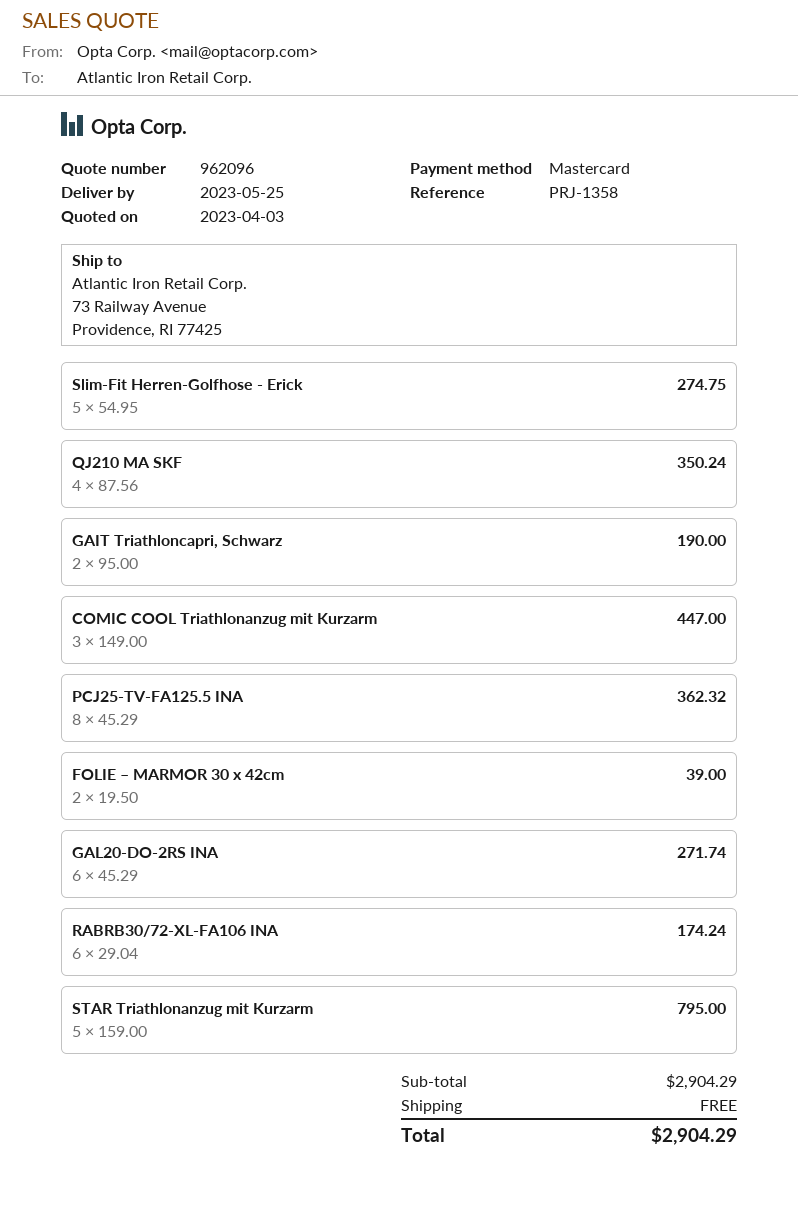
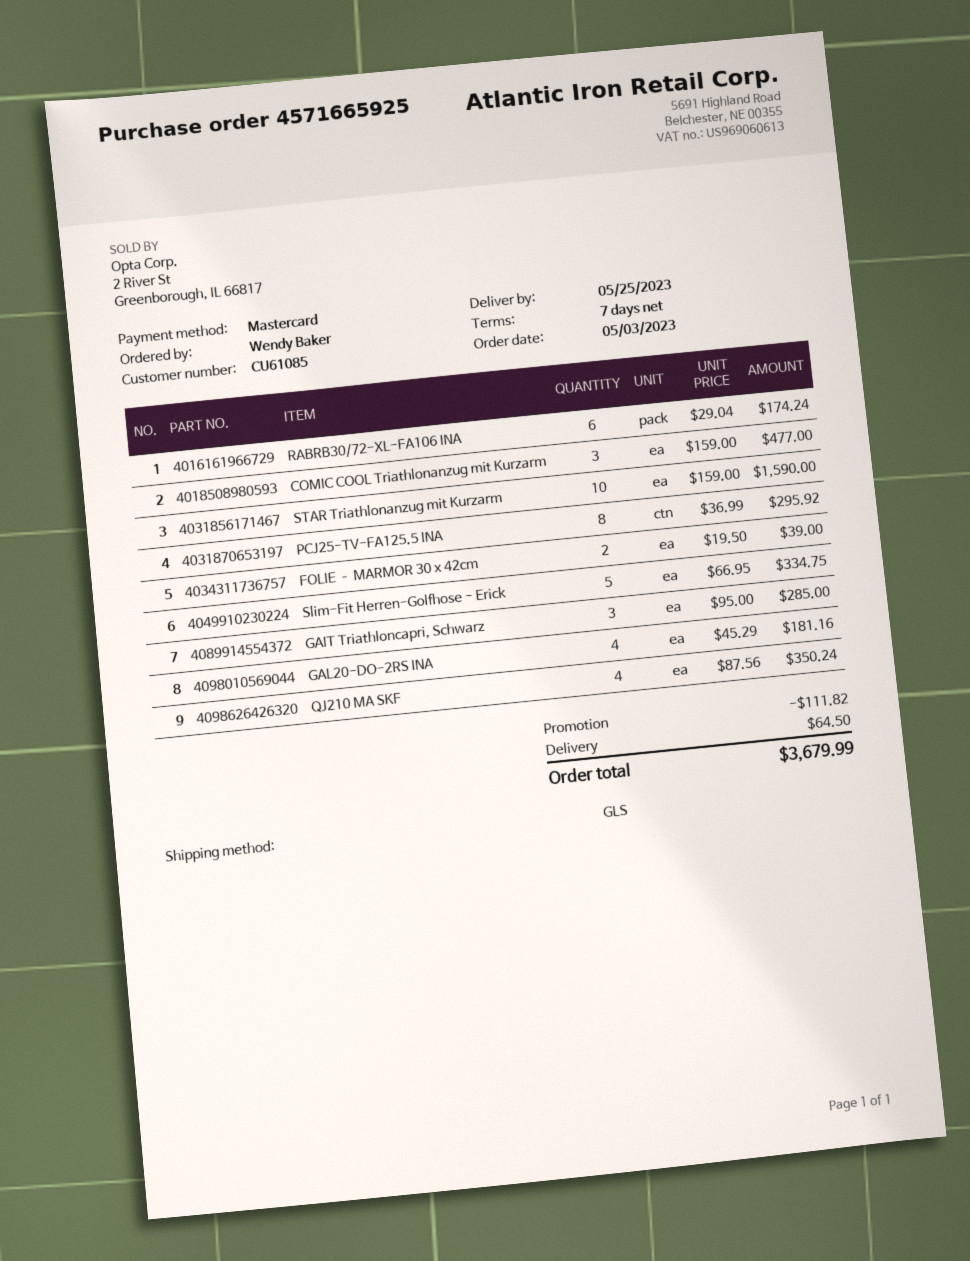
Slim-Fit Herren-Golfhose - Erick: 5 x 54.95 = 274.75 -> 5 x 66.95 = 334.75
GAIT Triathloncapri, Schwarz: 2 x 95.00 = 190.00 -> 3 x 95.00 = 285.00
COMIC COOL Triathlonanzug mit Kurzarm: 3 x 149.00 = 447.00 -> 3 x 159.00 = 477.00
PCJ25-TV-FA125.5 INA: 8 x 45.29 = 362.32 -> 8 x 36.99 = 295.92
GAL20-DO-2RS INA: 6 x 45.29 = 271.74 -> 4 x 45.29 = 181.16
STAR Triathlonanzug mit Kurzarm: 5 x 159.00 = 795.00 -> 10 x 159.00 = 1590.00
discount: none -> 111.82
shipping: 0.00 -> 64.50
total: 2904.29 -> 3679.99

